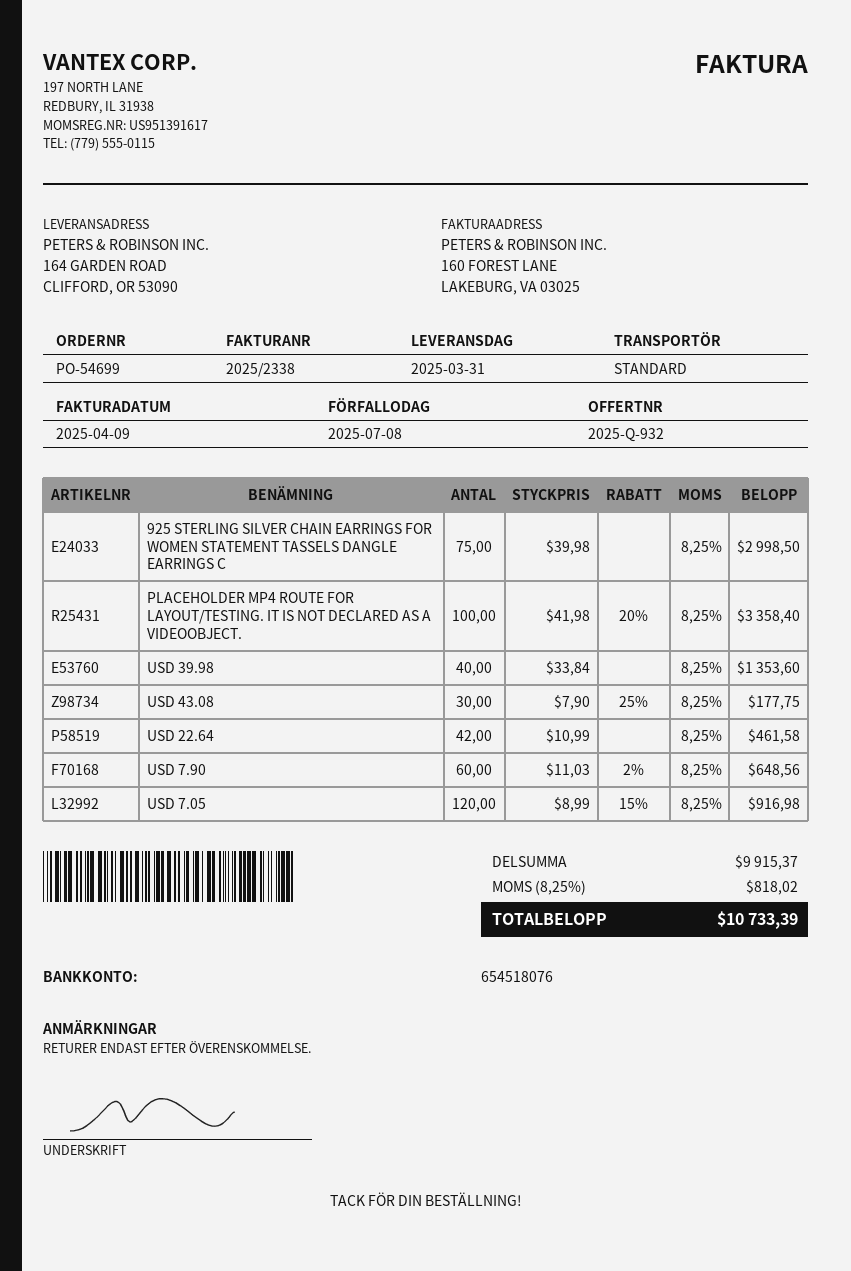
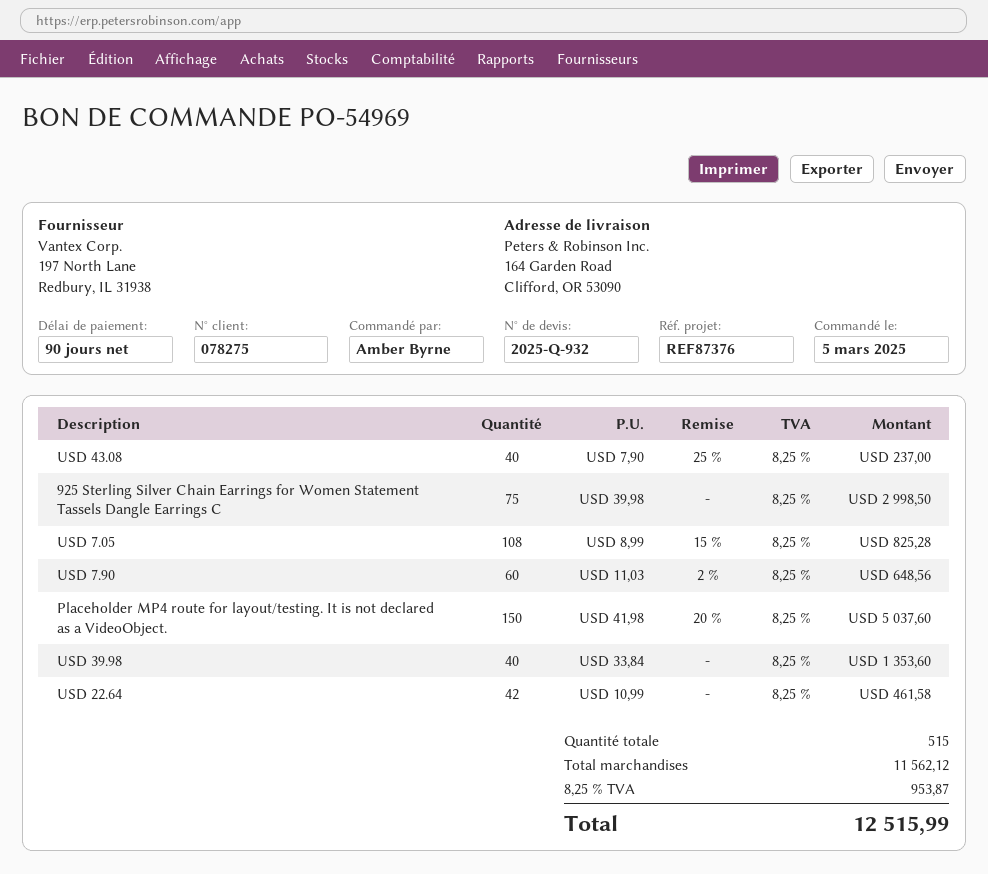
order number: PO-54699 -> PO-54969
PLACEHOLDER MP4 ROUTE FOR LAYOUT/TESTING. IT IS NOT DECLARED AS A VIDEOOBJECT.: 100 x 41.98 - 20% = 3358.40 -> 150 x 41.98 - 20% = 5037.60
USD 43.08: 30 x 7.90 - 25% = 177.75 -> 40 x 7.90 - 25% = 237.00
USD 7.05: 120 x 8.99 - 15% = 916.98 -> 108 x 8.99 - 15% = 825.28
subtotal: 9915.37 -> 11562.12
tax: 8.25% = 818.02 -> 8.25% = 953.87
total: 10733.39 -> 12515.99

